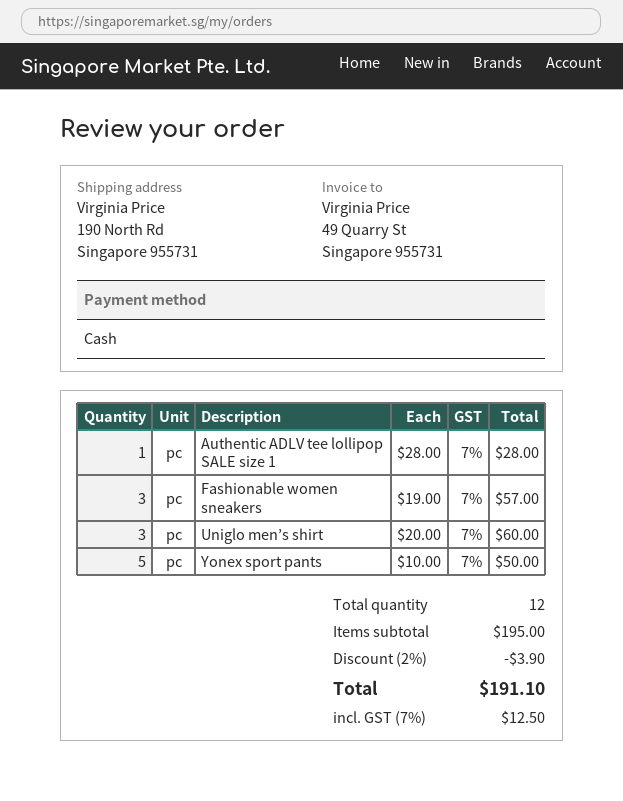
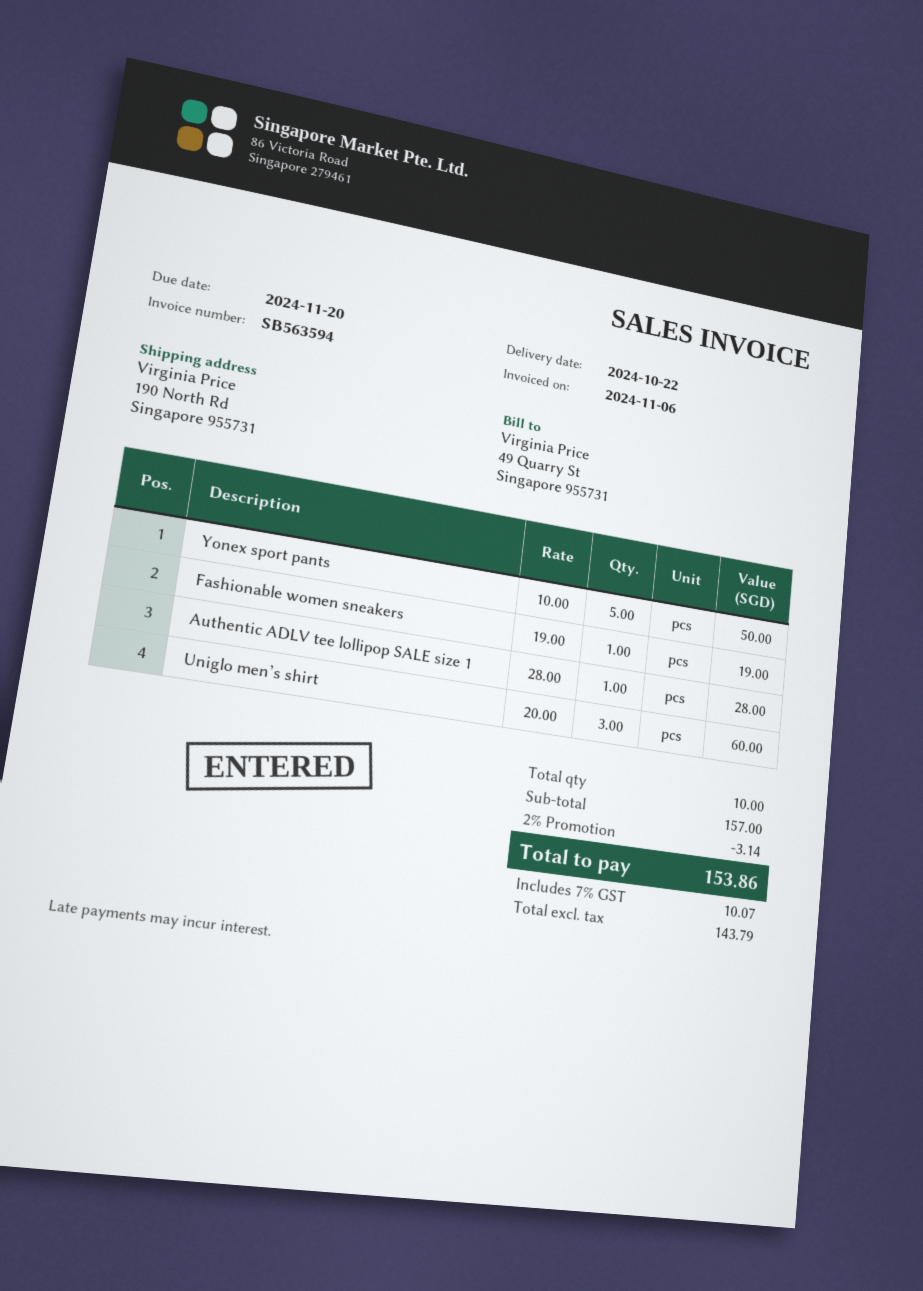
Fashionable women sneakers: 3 x 19.00 = 57.00 -> 1 x 19.00 = 19.00
total quantity: 12 -> 10
subtotal: 195.00 -> 157.00
discount: 2% = 3.90 -> 2% = 3.14
tax: 7% = 12.50 -> 7% = 10.07
total: 191.10 -> 153.86

